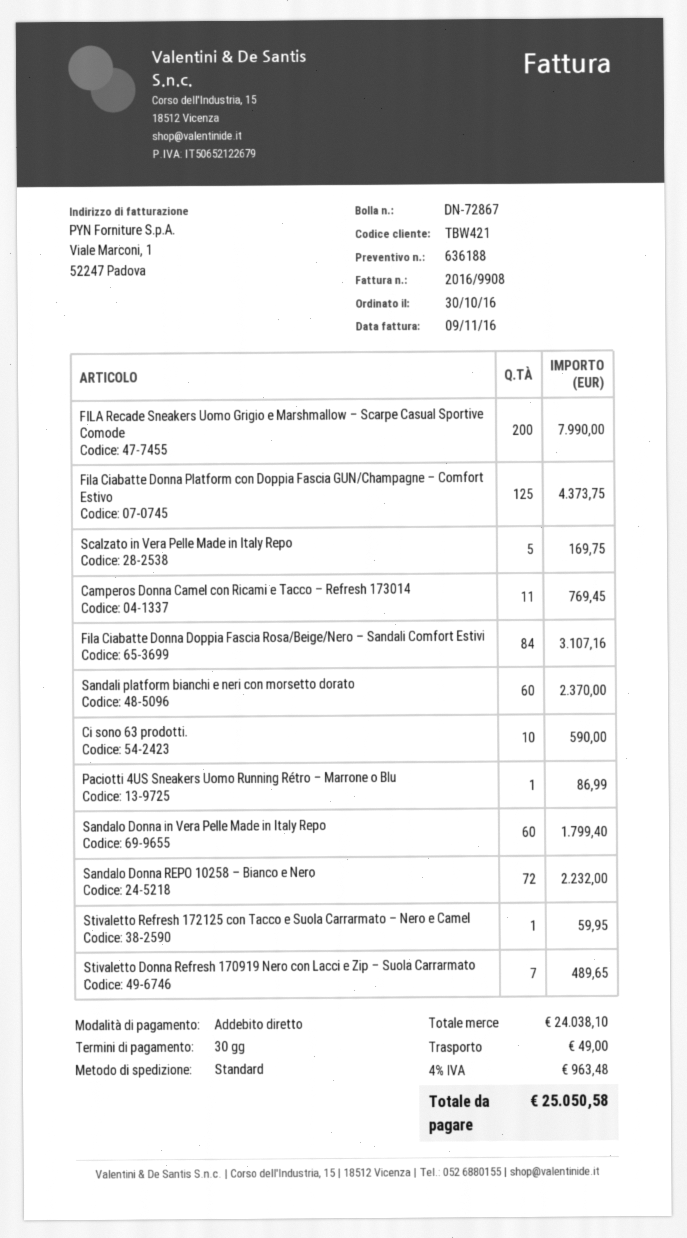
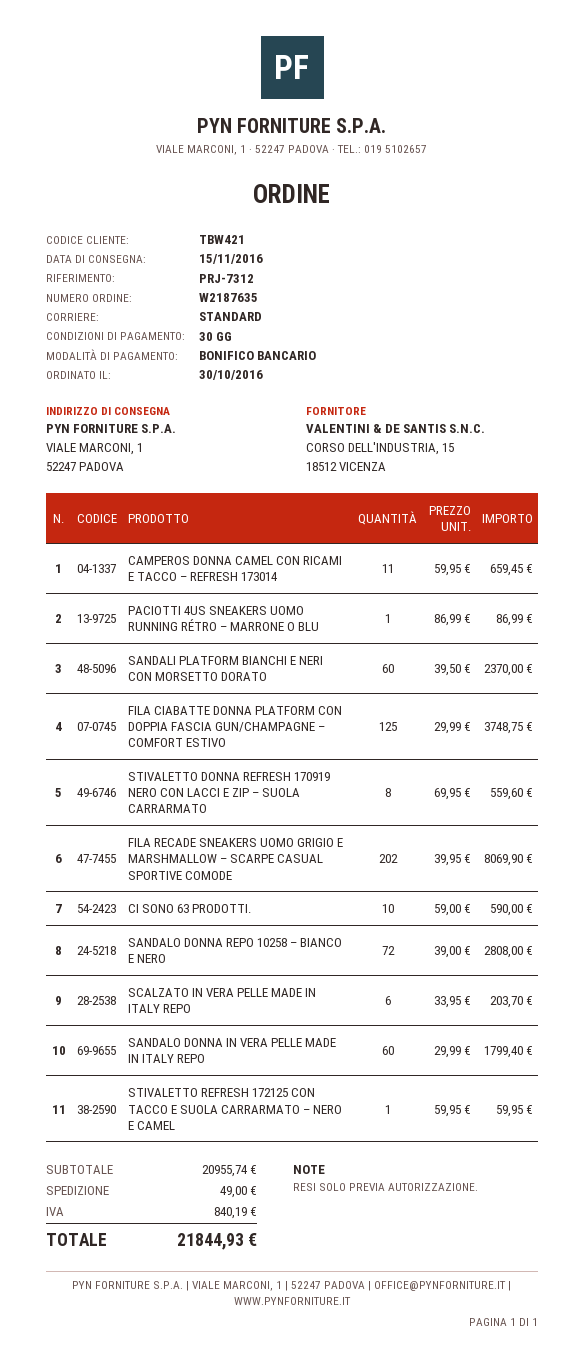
payment method: direct debit -> bank transfer
FILA Recade Sneakers Uomo Grigio e Marshmallow – Scarpe Casual Sportive Comode: 200 for 7990.00 -> 202 for 8069.90
Fila Ciabatte Donna Platform con Doppia Fascia GUN/Champagne – Comfort Estivo: 125 for 4373.75 -> 125 for 3748.75
Scalzato in Vera Pelle Made in Italy Repo: 5 for 169.75 -> 6 for 203.70
Camperos Donna Camel con Ricami e Tacco – Refresh 173014: 11 for 769.45 -> 11 for 659.45
Fila Ciabatte Donna Doppia Fascia Rosa/Beige/Nero – Sandali Comfort Estivi: 84 for 3107.16 -> none
Sandalo Donna REPO 10258 – Bianco e Nero: 72 for 2232.00 -> 72 for 2808.00
Stivaletto Donna Refresh 170919 Nero con Lacci e Zip – Suola Carrarmato: 7 for 489.65 -> 8 for 559.60
subtotal: 24038.10 -> 20955.74
tax: 963.48 -> 840.19
total: 25050.58 -> 21844.93

